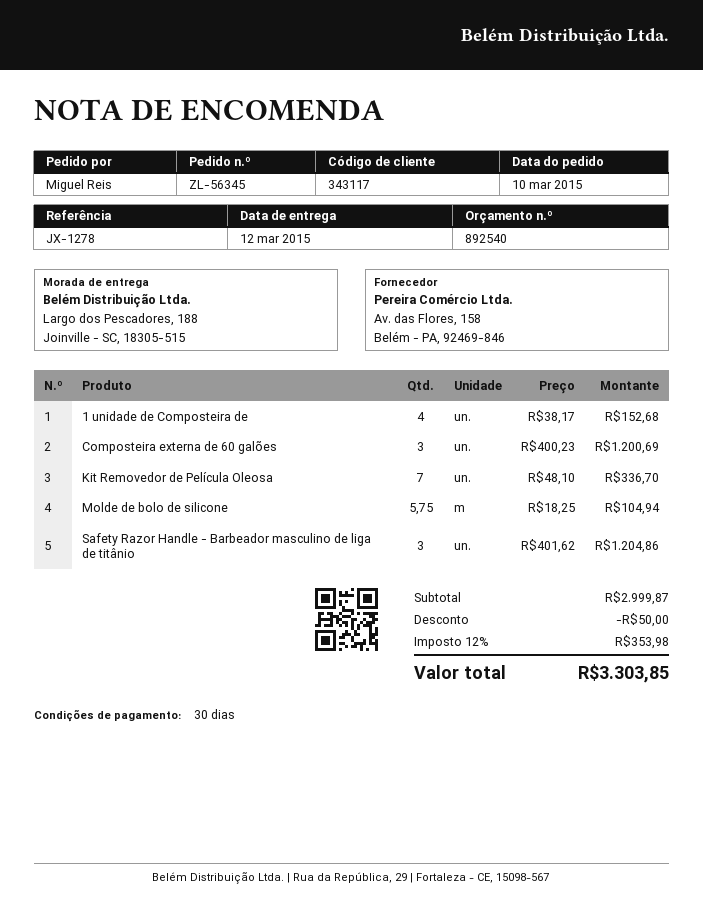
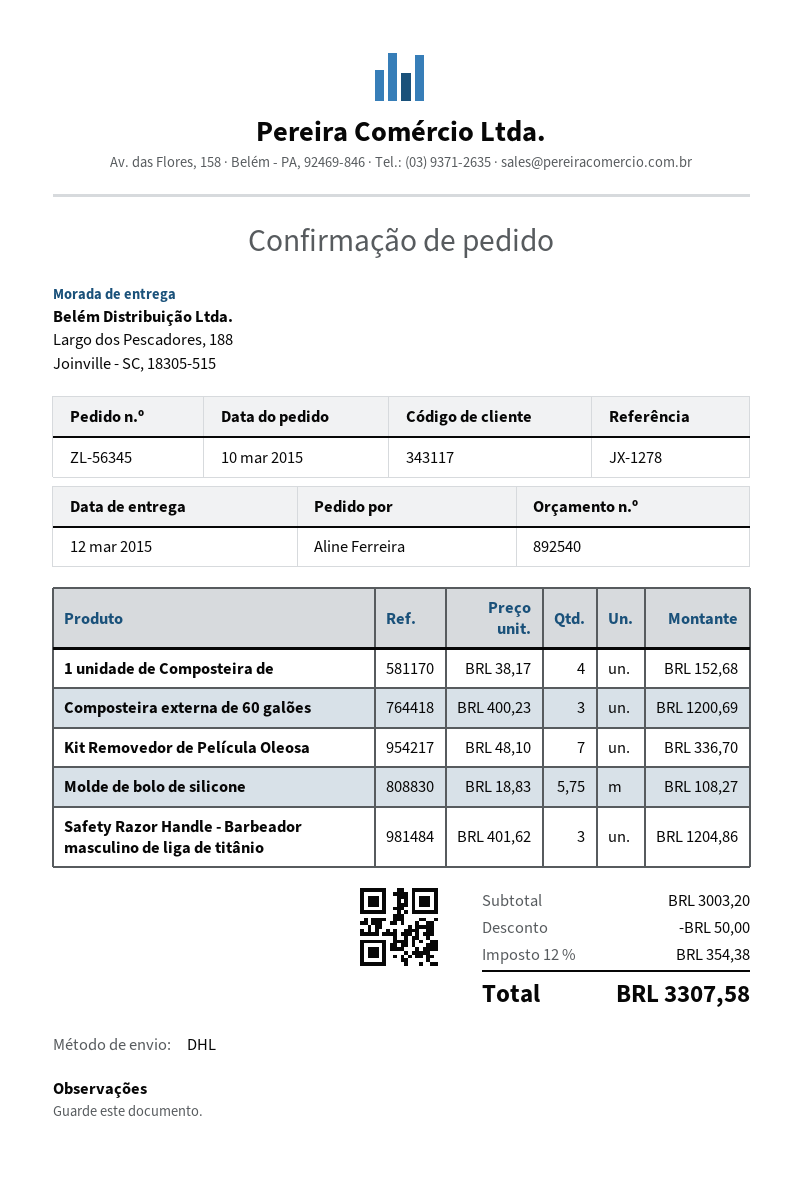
ordered by: Miguel Reis -> Aline Ferreira
Molde de bolo de silicone: 5.75 x 18.25 = 104.94 -> 5.75 x 18.83 = 108.27
subtotal: 2999.87 -> 3003.20
tax: 12% = 353.98 -> 12% = 354.38
total: 3303.85 -> 3307.58

